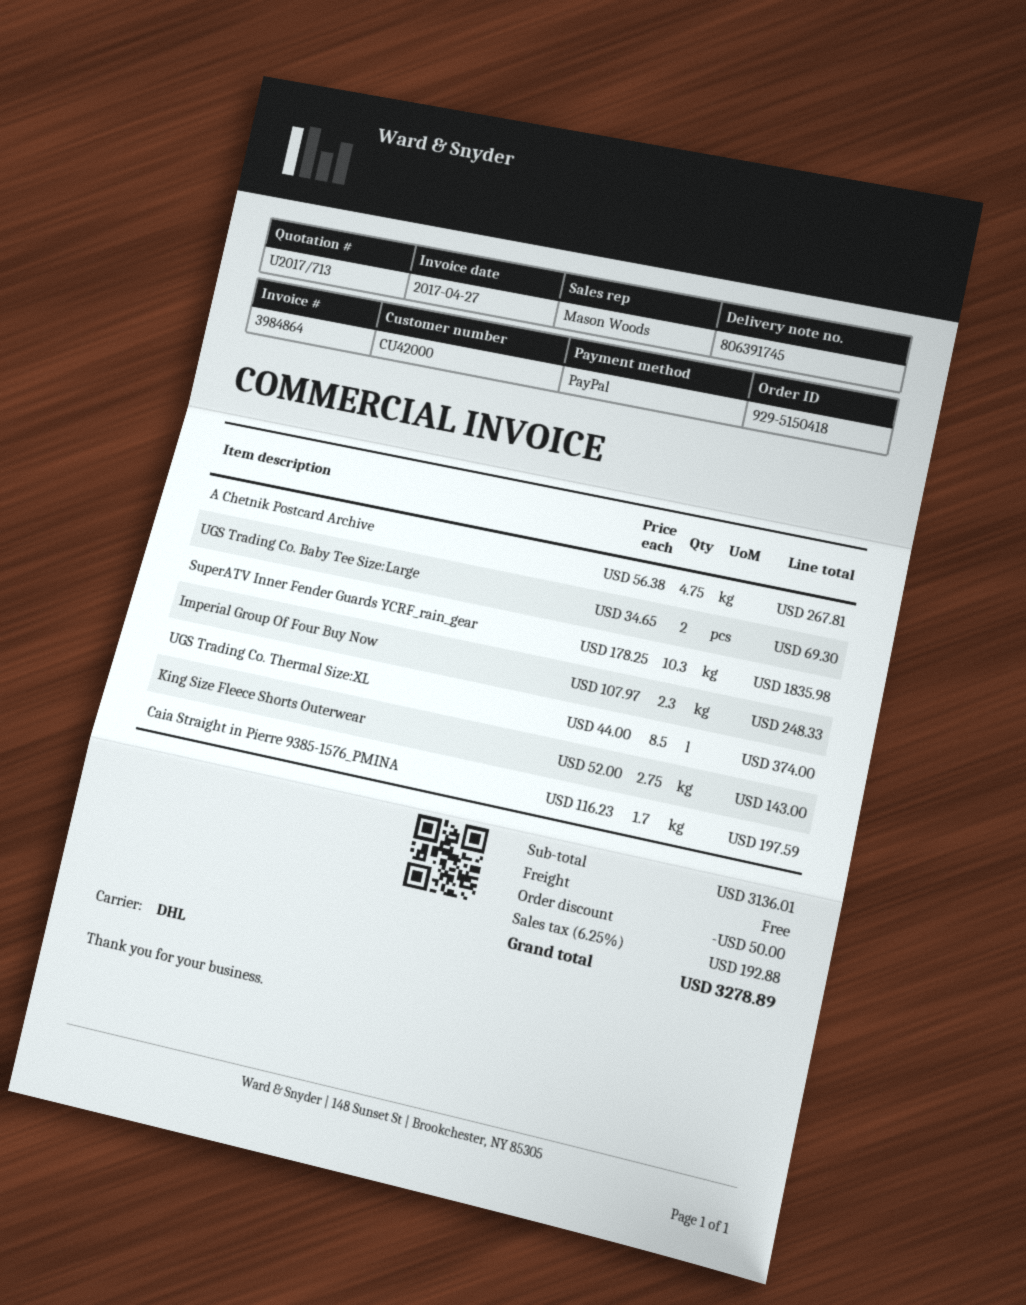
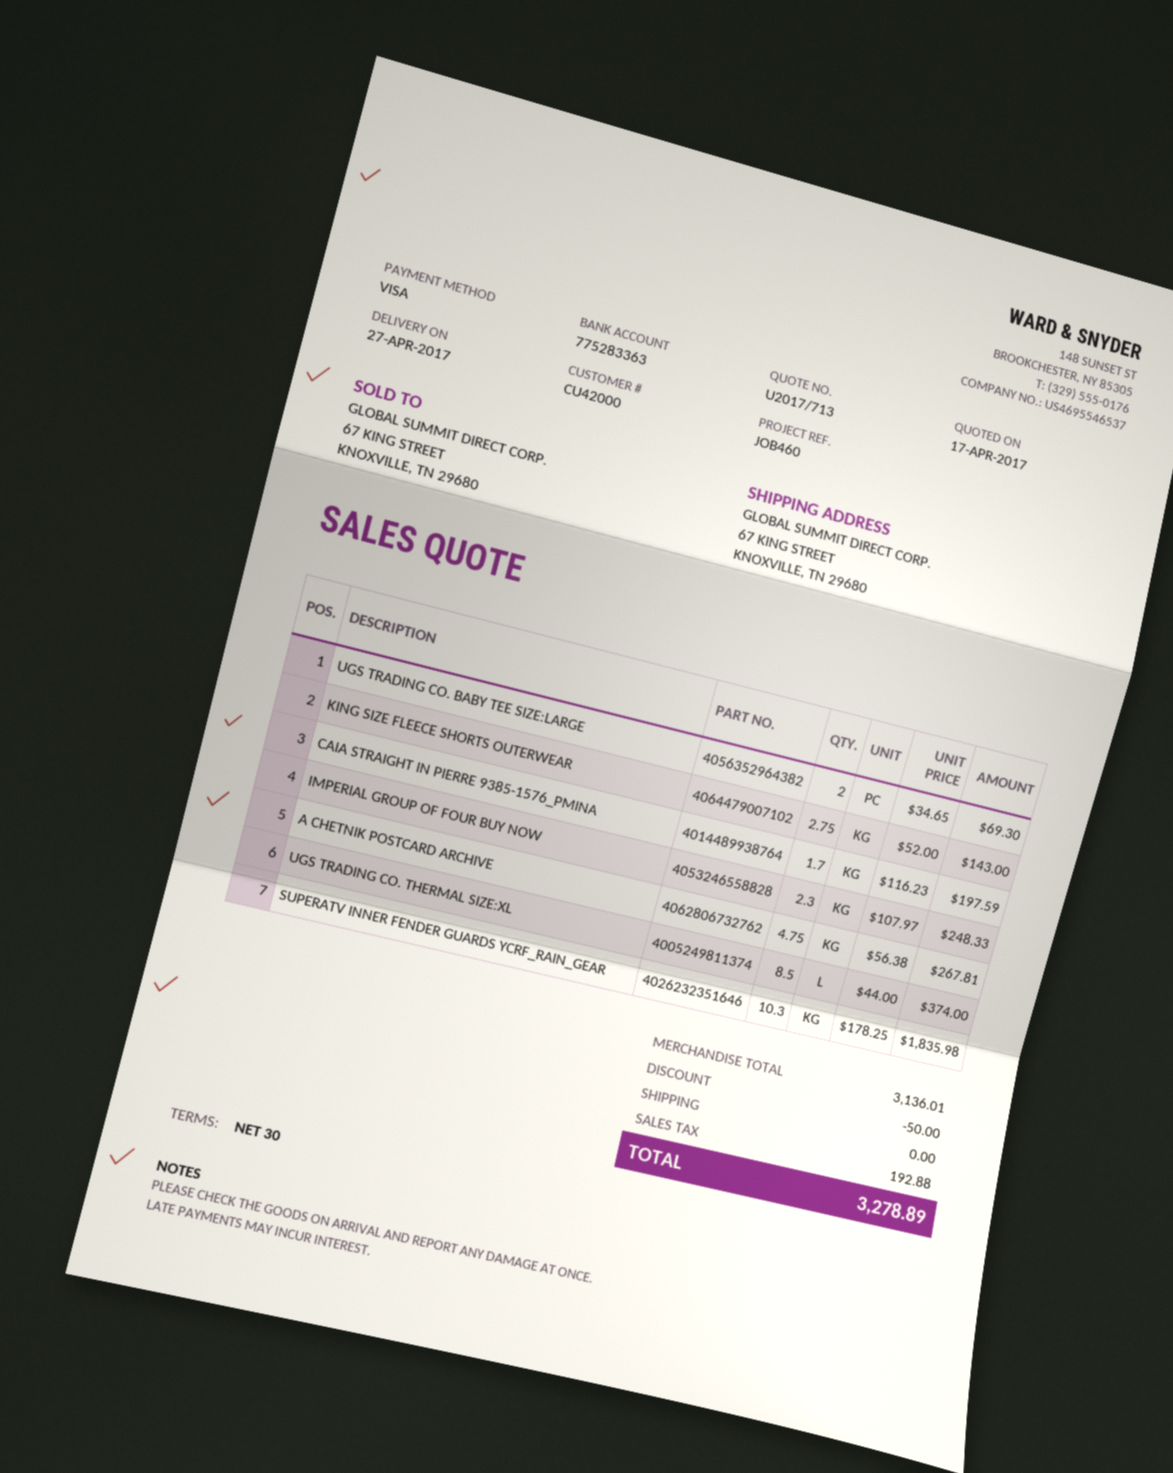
payment method: PayPal -> Visa

